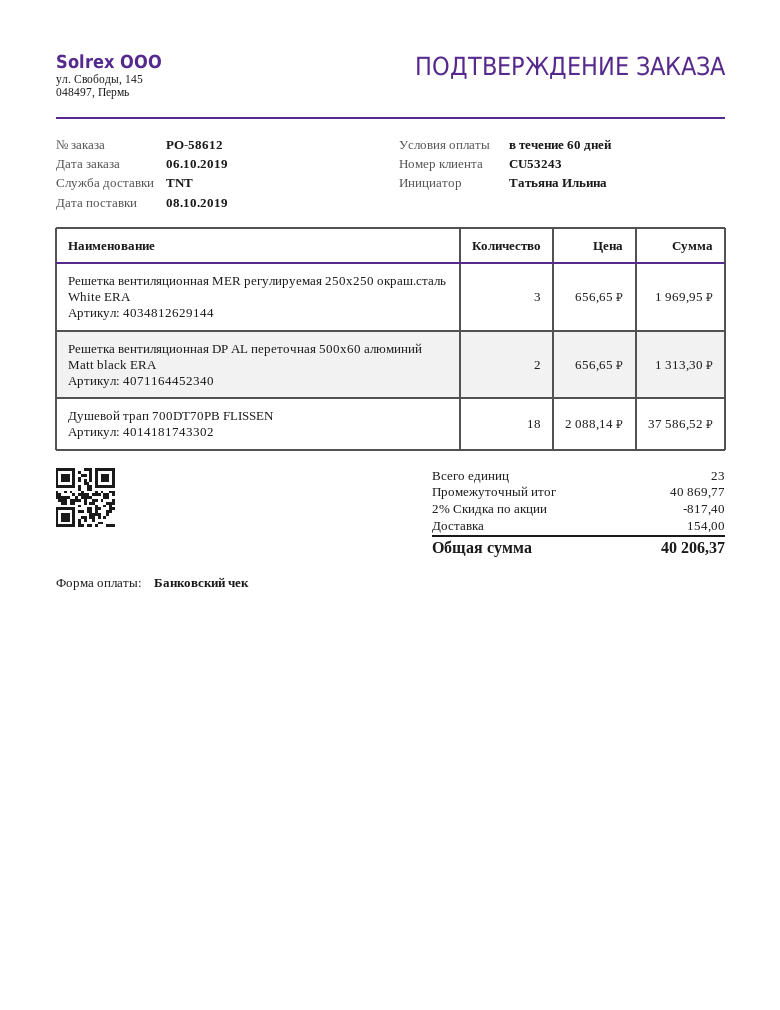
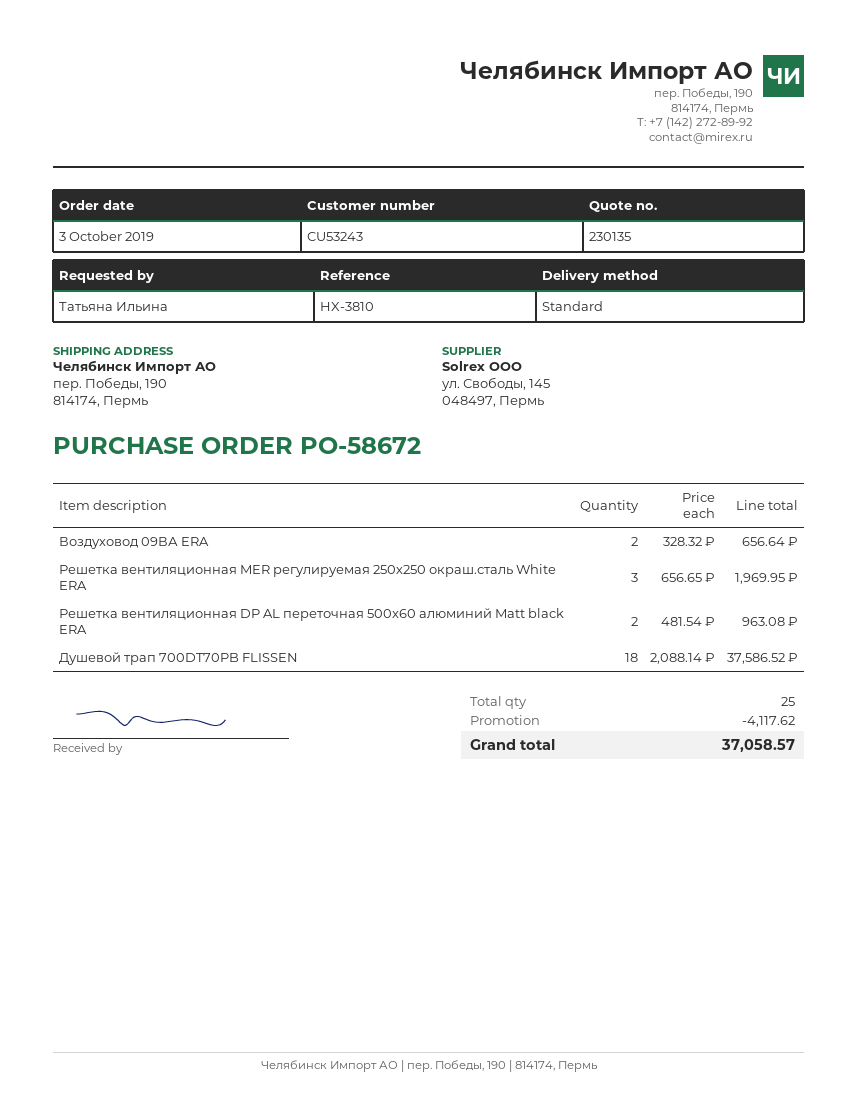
order number: PO-58612 -> PO-58672
order date: 2019-10-06 -> 2019-10-03
shipping method: TNT -> standard
Решетка вентиляционная DP AL переточная 500x60 алюминий Matt black ERA: 2 x 656.65 = 1313.30 -> 2 x 481.54 = 963.08
Воздуховод 09ВА ERA: none -> 2 x 328.32 = 656.64
total quantity: 23 -> 25
discount: 817.40 -> 4117.62
shipping: 154.00 -> none
total: 40206.37 -> 37058.57

